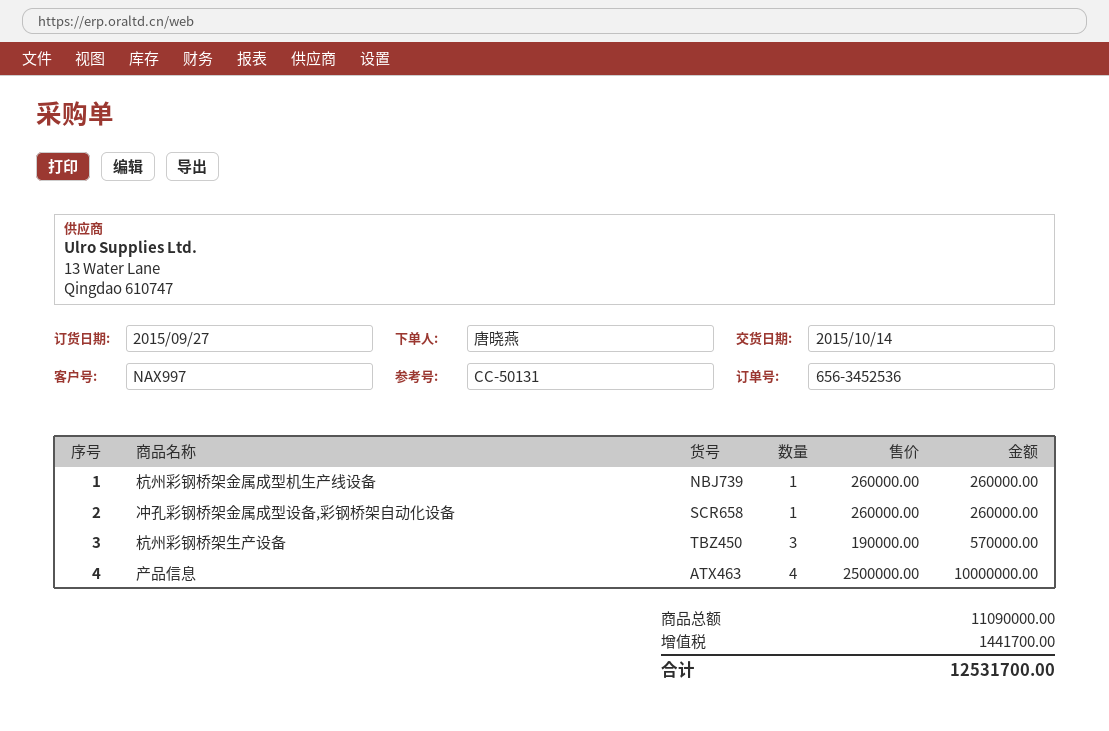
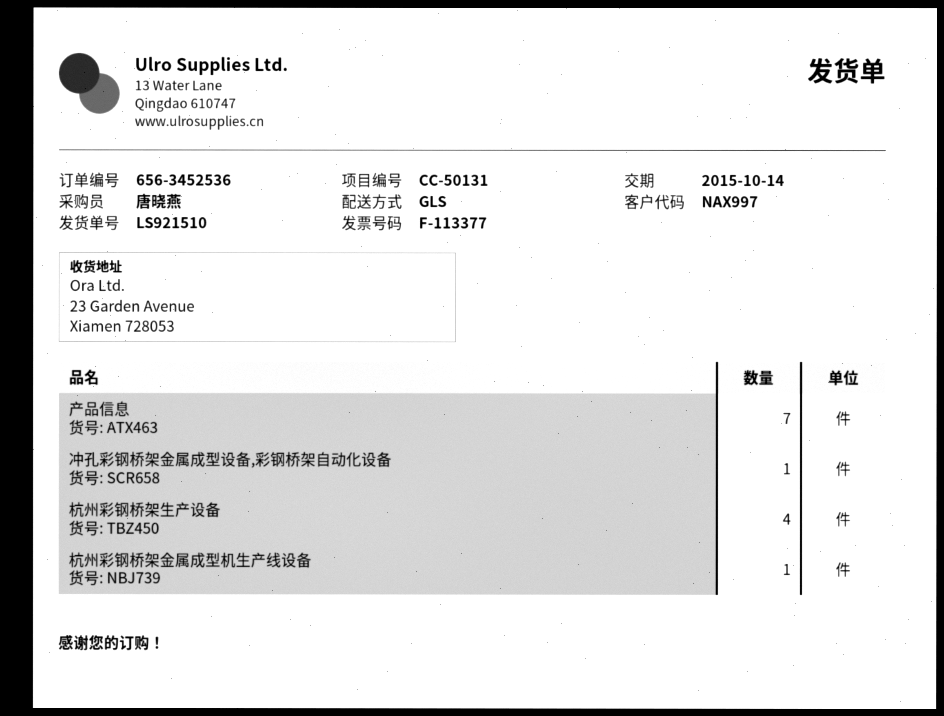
杭州彩钢桥架生产设备: 3 -> 4
产品信息: 4 -> 7

